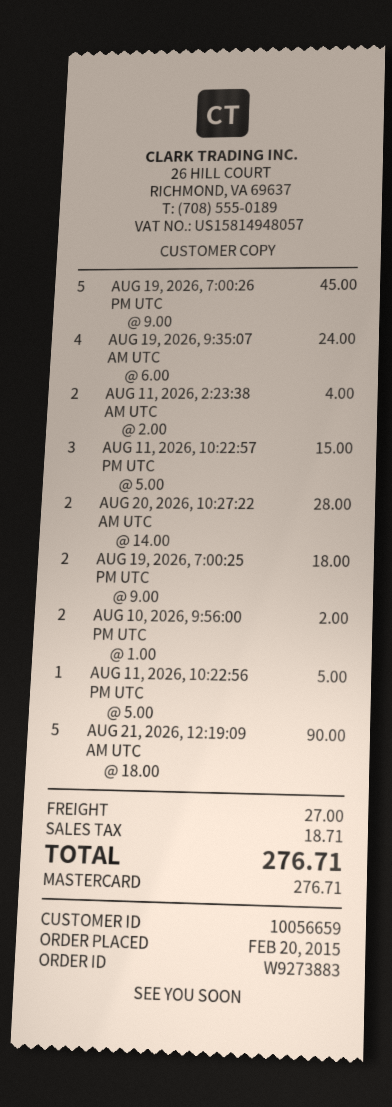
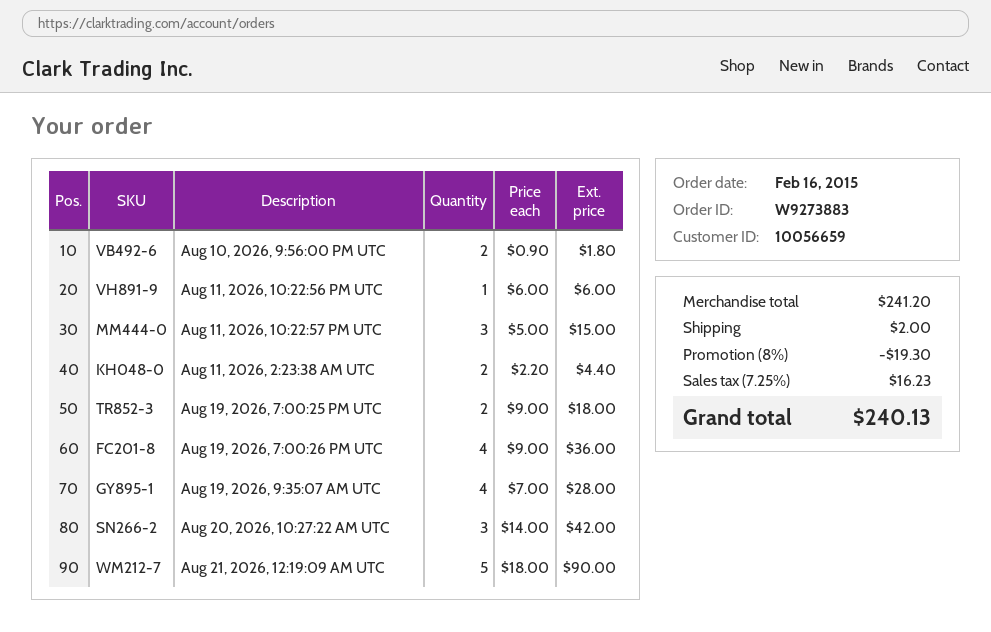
order date: 2015-02-20 -> 2015-02-16
AUG 19, 2026, 7:00:26 PM UTC: 5 x 9.00 = 45.00 -> 4 x 9.00 = 36.00
AUG 19, 2026, 9:35:07 AM UTC: 4 x 6.00 = 24.00 -> 4 x 7.00 = 28.00
AUG 11, 2026, 2:23:38 AM UTC: 2 x 2.00 = 4.00 -> 2 x 2.20 = 4.40
AUG 20, 2026, 10:27:22 AM UTC: 2 x 14.00 = 28.00 -> 3 x 14.00 = 42.00
AUG 10, 2026, 9:56:00 PM UTC: 2 x 1.00 = 2.00 -> 2 x 0.90 = 1.80
AUG 11, 2026, 10:22:56 PM UTC: 1 x 5.00 = 5.00 -> 1 x 6.00 = 6.00
discount: none -> 8% = 19.30
shipping: 27.00 -> 2.00
tax: 18.71 -> 16.23
total: 276.71 -> 240.13

